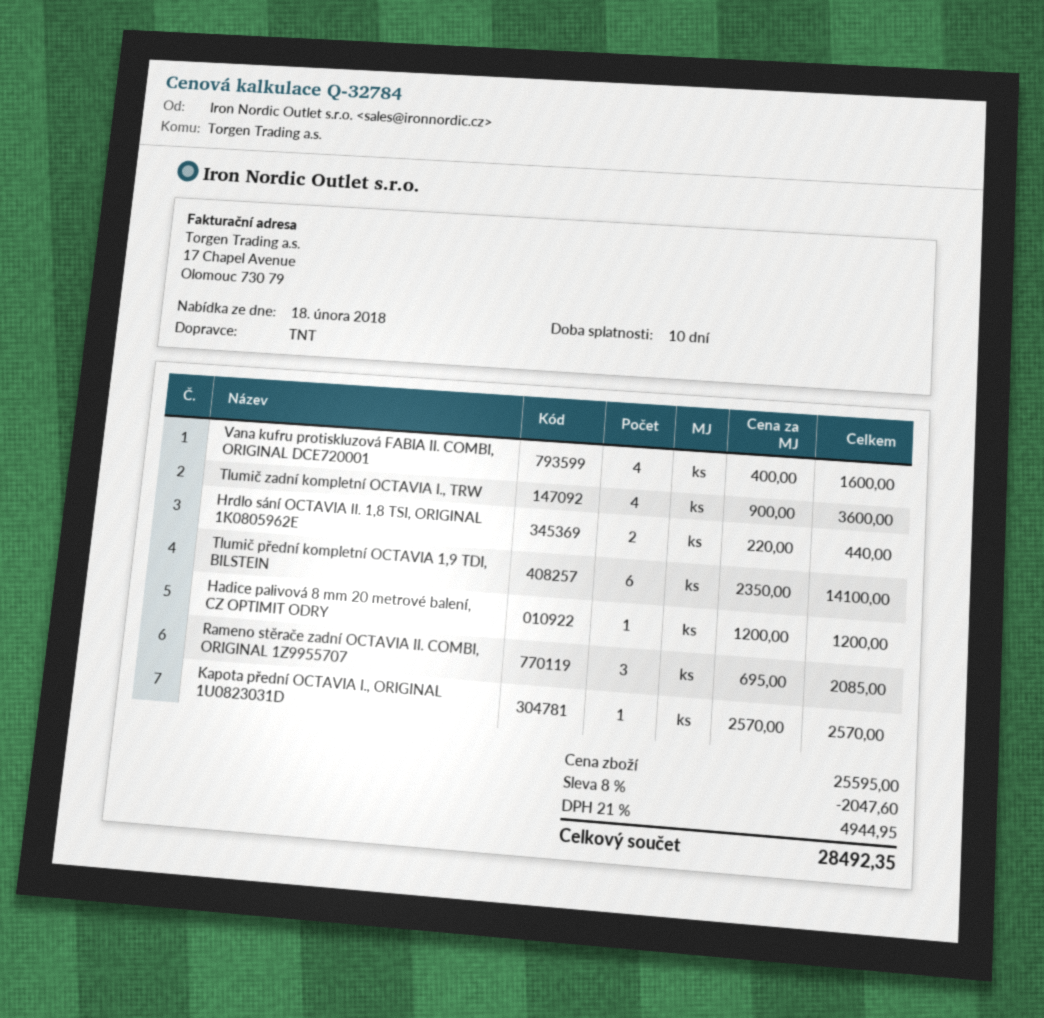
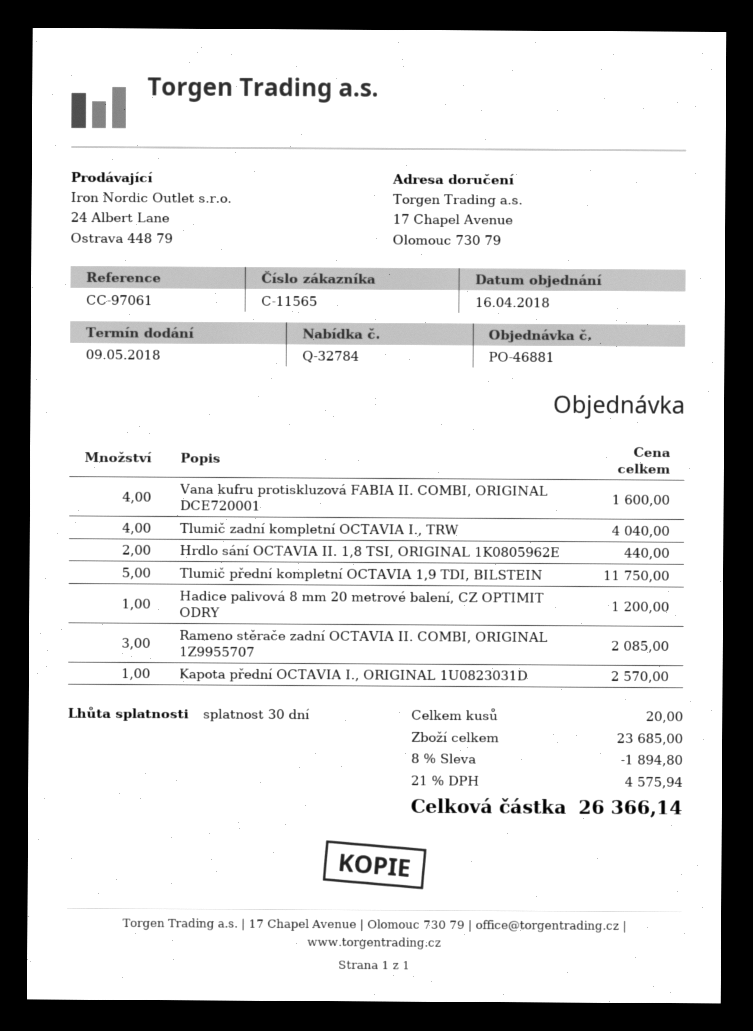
payment terms: 10 days -> 30 days
Tlumič zadní kompletní OCTAVIA I., TRW: 4 for 3600.00 -> 4 for 4040.00
Tlumič přední kompletní OCTAVIA 1,9 TDI, BILSTEIN: 6 for 14100.00 -> 5 for 11750.00
subtotal: 25595.00 -> 23685.00
discount: 8% = 2047.60 -> 8% = 1894.80
tax: 21% = 4944.95 -> 21% = 4575.94
total: 28492.35 -> 26366.14

